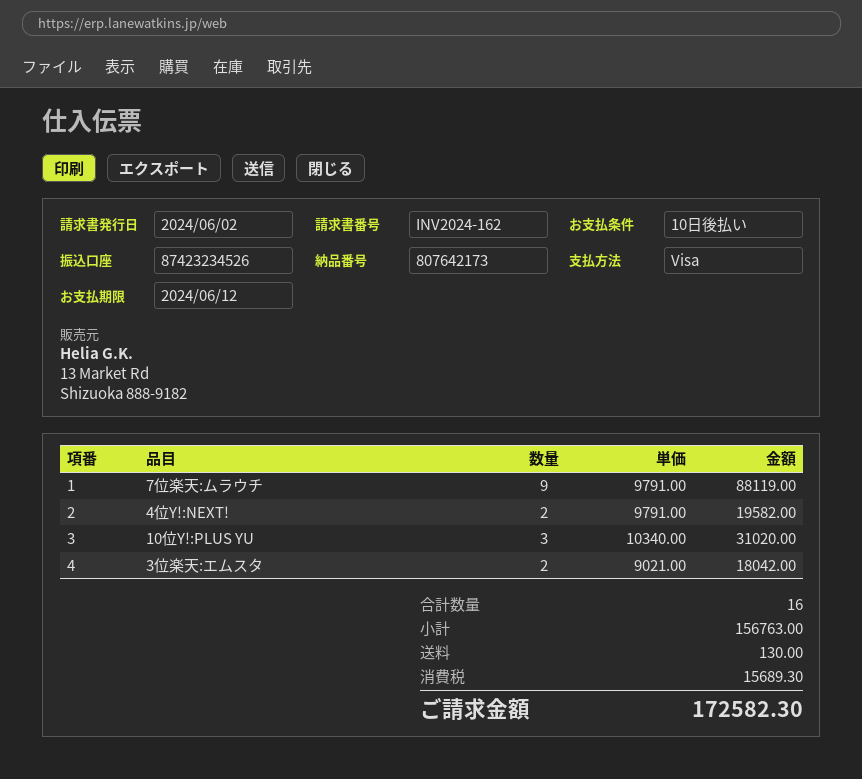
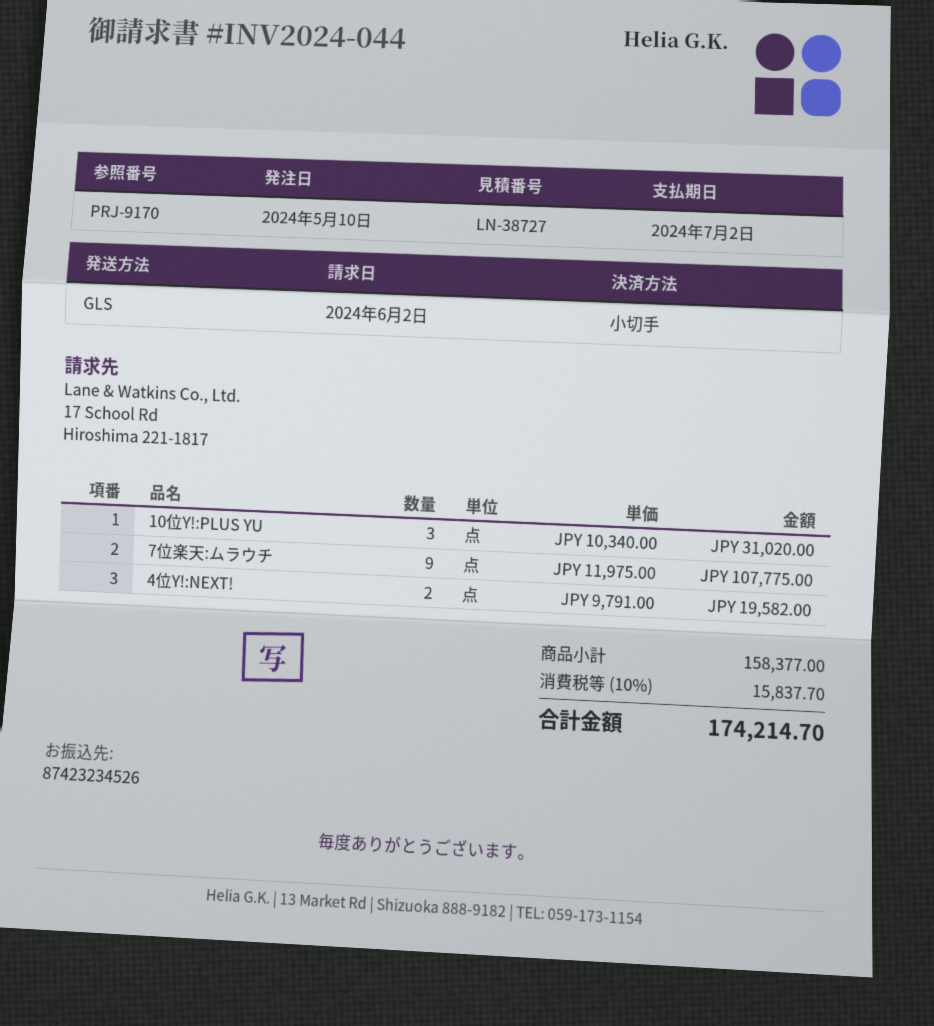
invoice number: INV2024-162 -> INV2024-044
due date: 2024-06-12 -> 2024-07-02
payment method: Visa -> cheque
7位楽天:ムラウチ: 9 x 9791.00 = 88119.00 -> 9 x 11975.00 = 107775.00
3位楽天:エムスタ: 2 x 9021.00 = 18042.00 -> none
subtotal: 156763.00 -> 158377.00
shipping: 130.00 -> none
tax: 15689.30 -> 15837.70
total: 172582.30 -> 174214.70

